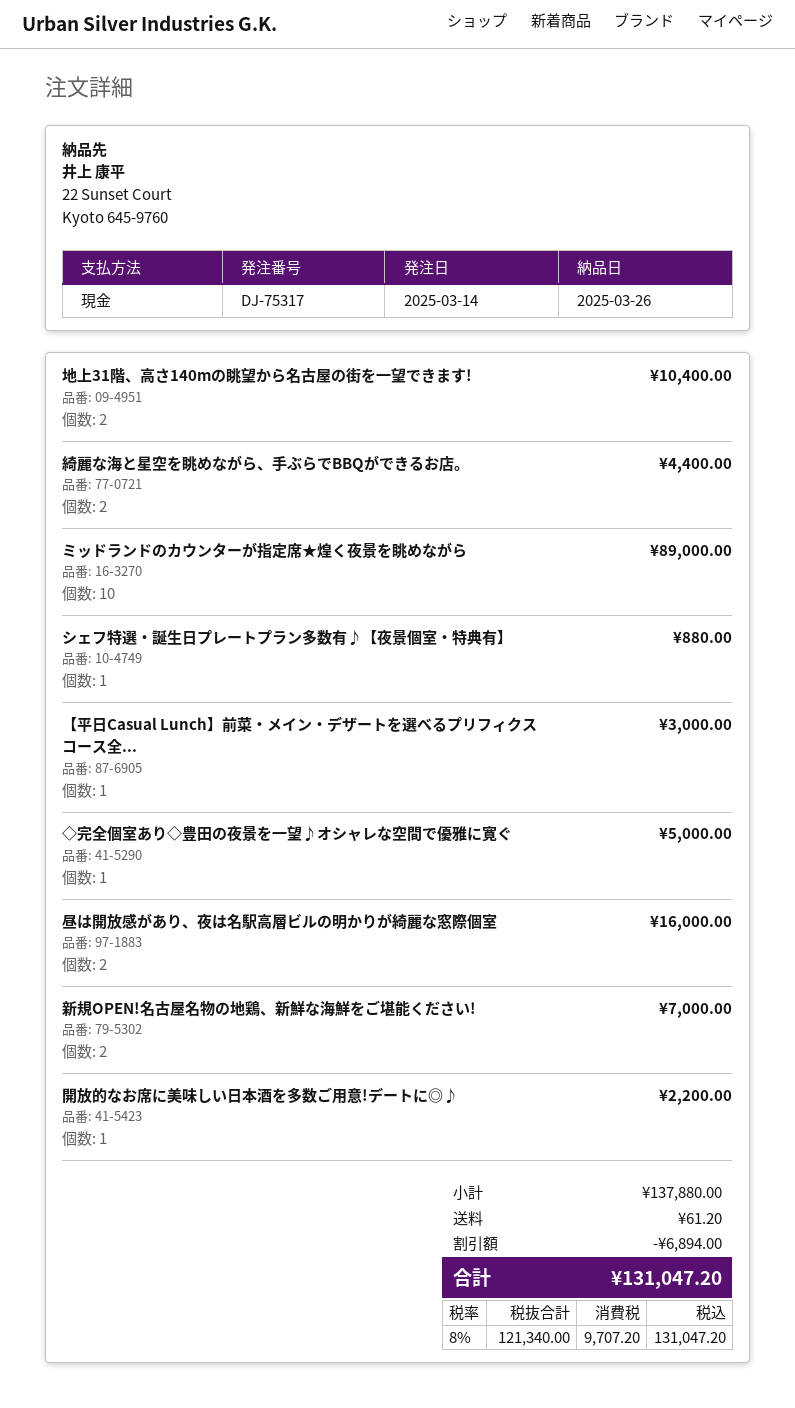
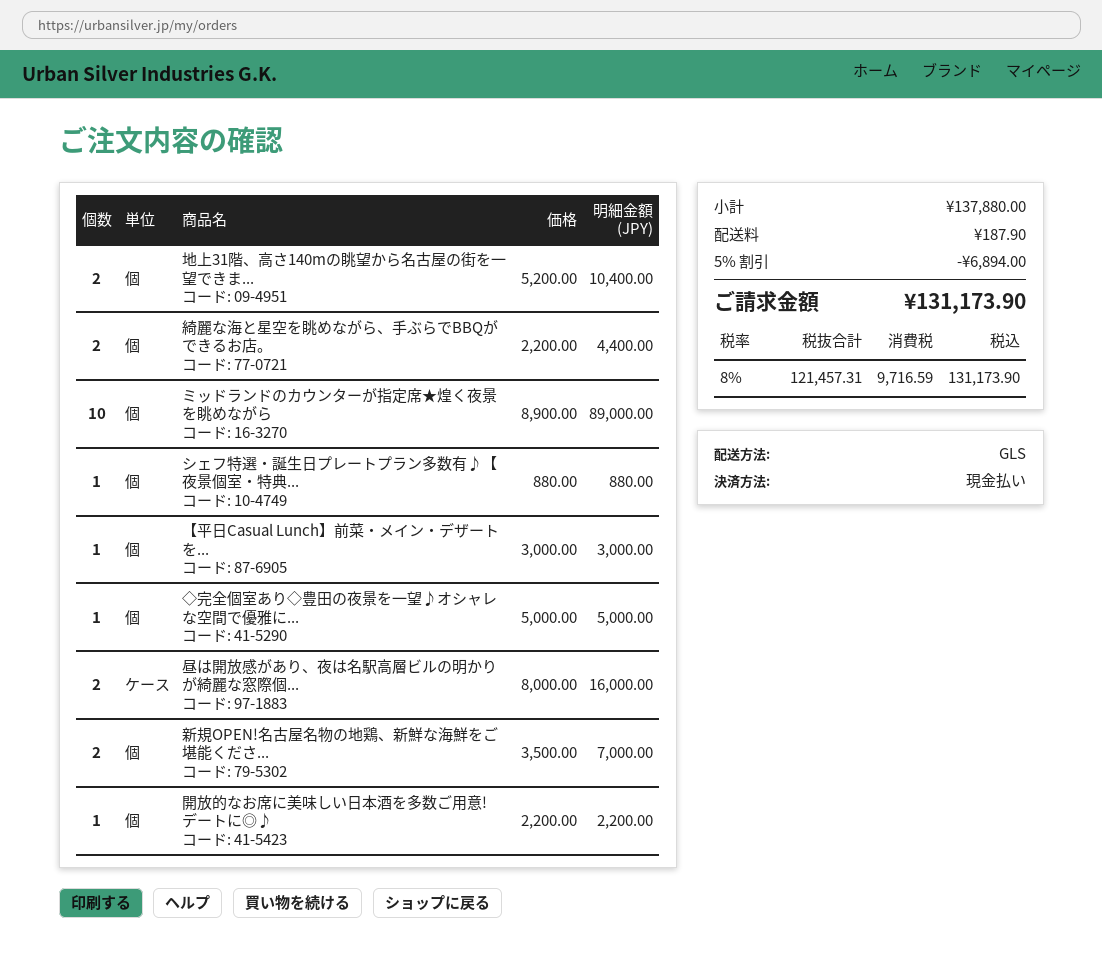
shipping: 61.20 -> 187.90
net: 121340.00 -> 121457.31
tax: 8% = 9707.20 -> 8% = 9716.59
total: 131047.20 -> 131173.90

